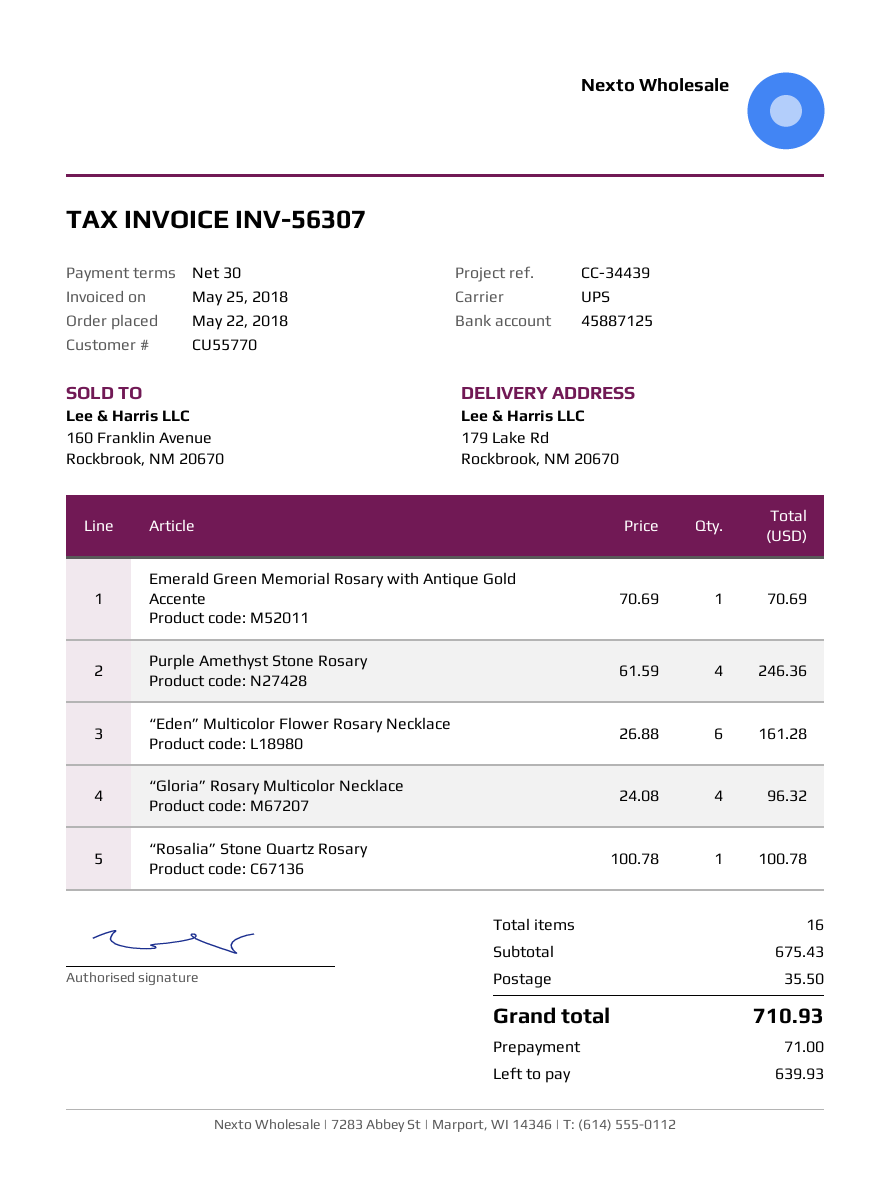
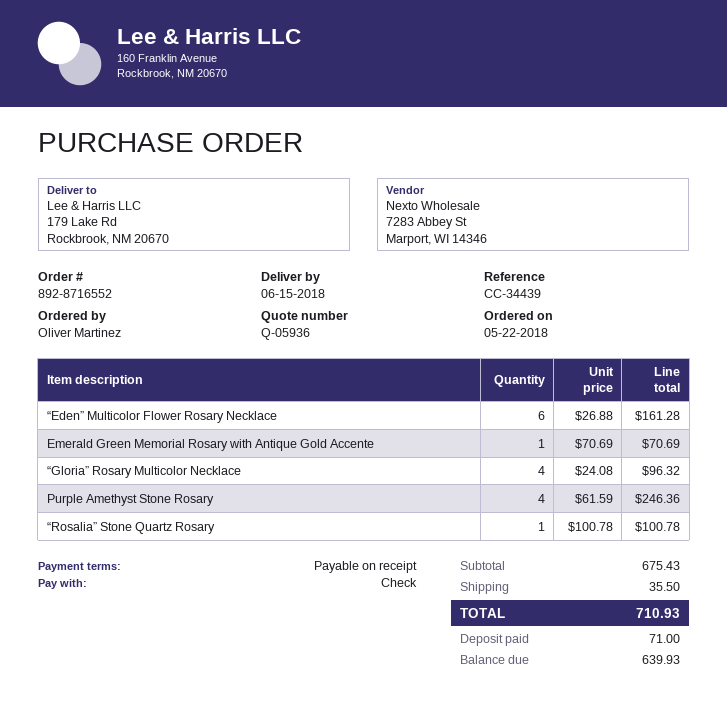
payment terms: 30 days -> on receipt

